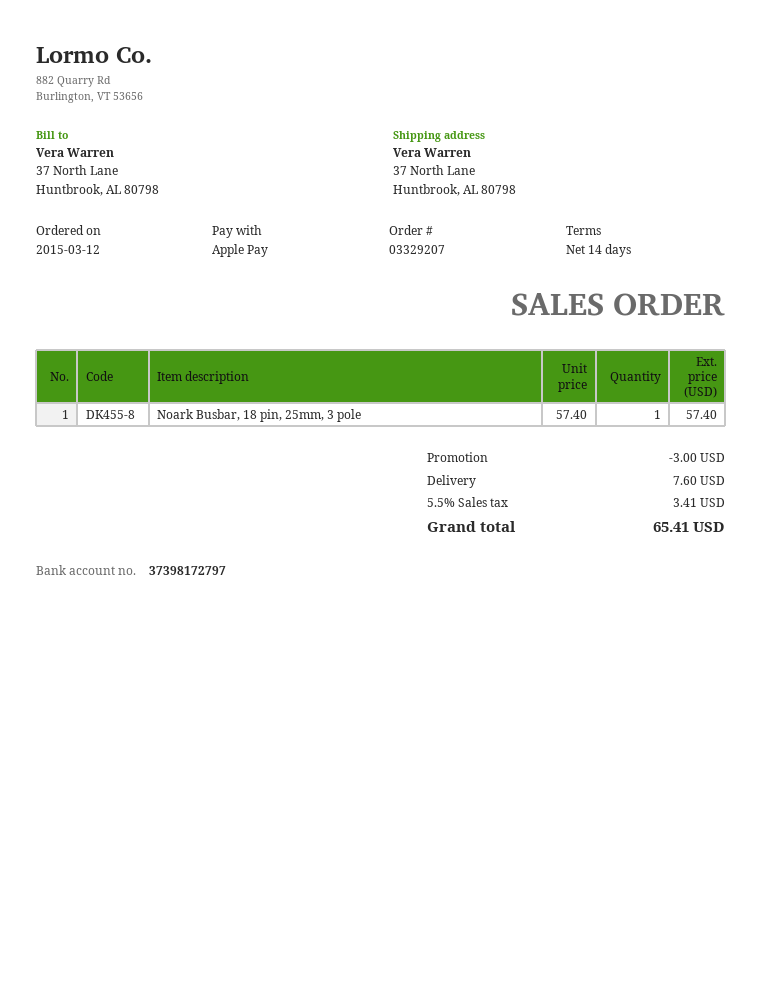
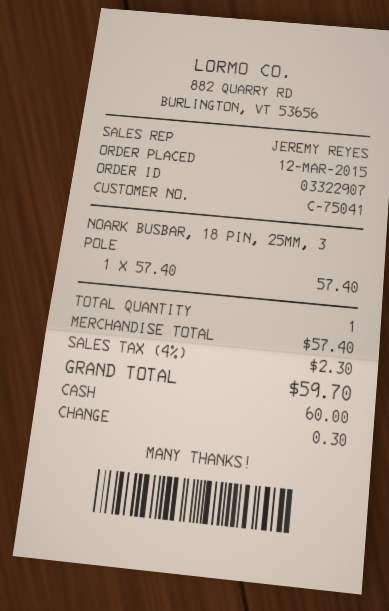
order number: 03329207 -> 03322907
payment method: Apple Pay -> cash
discount: 3.00 -> none
shipping: 7.60 -> none
tax: 5.5% = 3.41 -> 4% = 2.30
total: 65.41 -> 59.70

